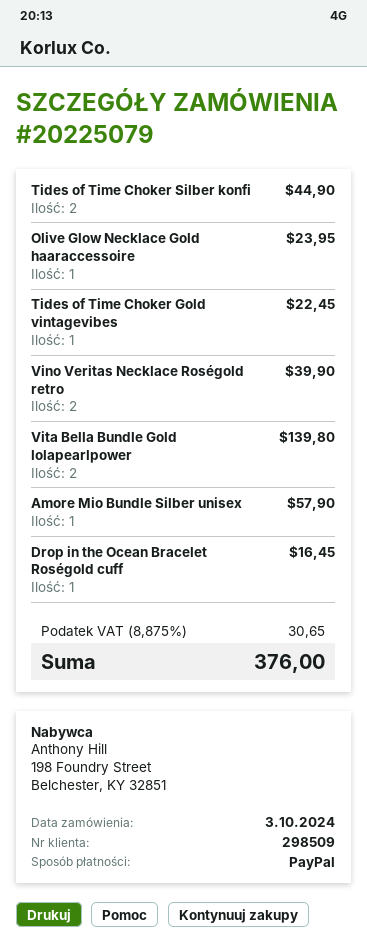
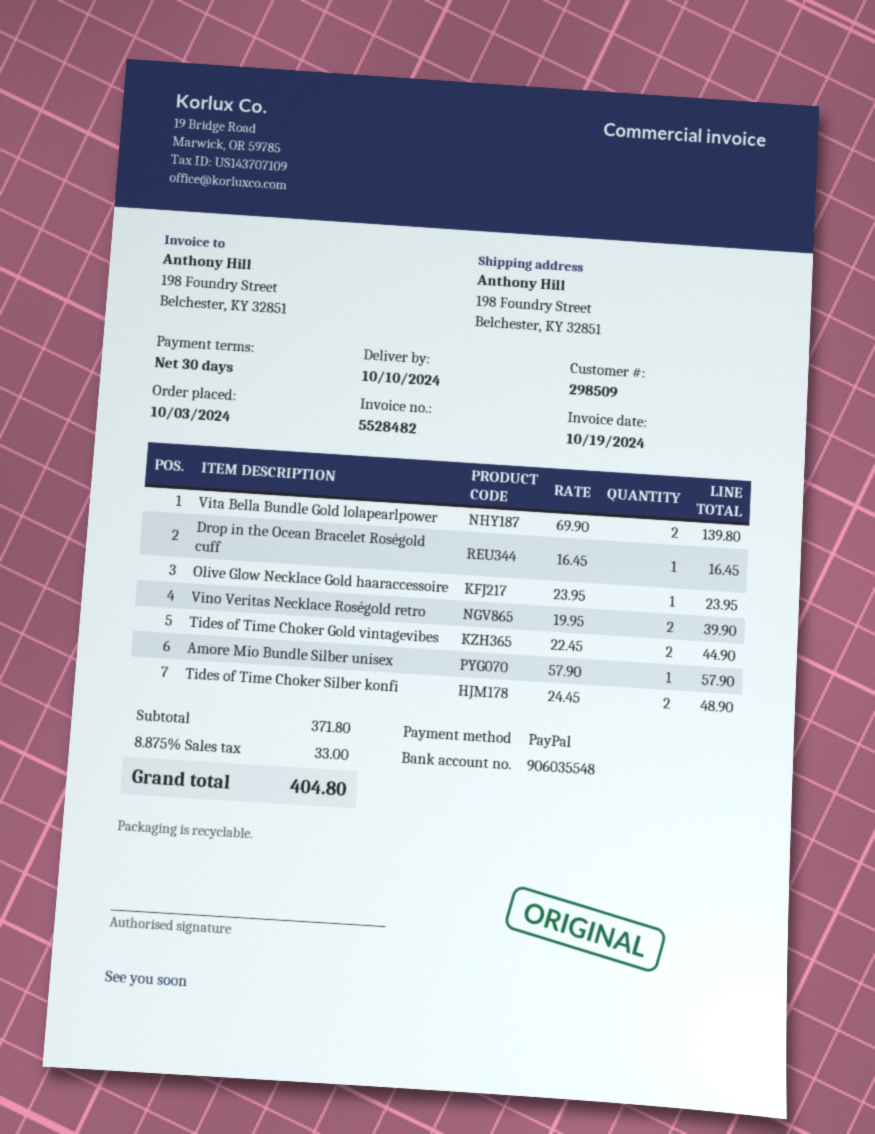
Tides of Time Choker Silber konfi: 2 for 44.90 -> 2 for 48.90
Tides of Time Choker Gold vintagevibes: 1 for 22.45 -> 2 for 44.90
tax: 8.875% = 30.65 -> 8.875% = 33.00
total: 376.00 -> 404.80

